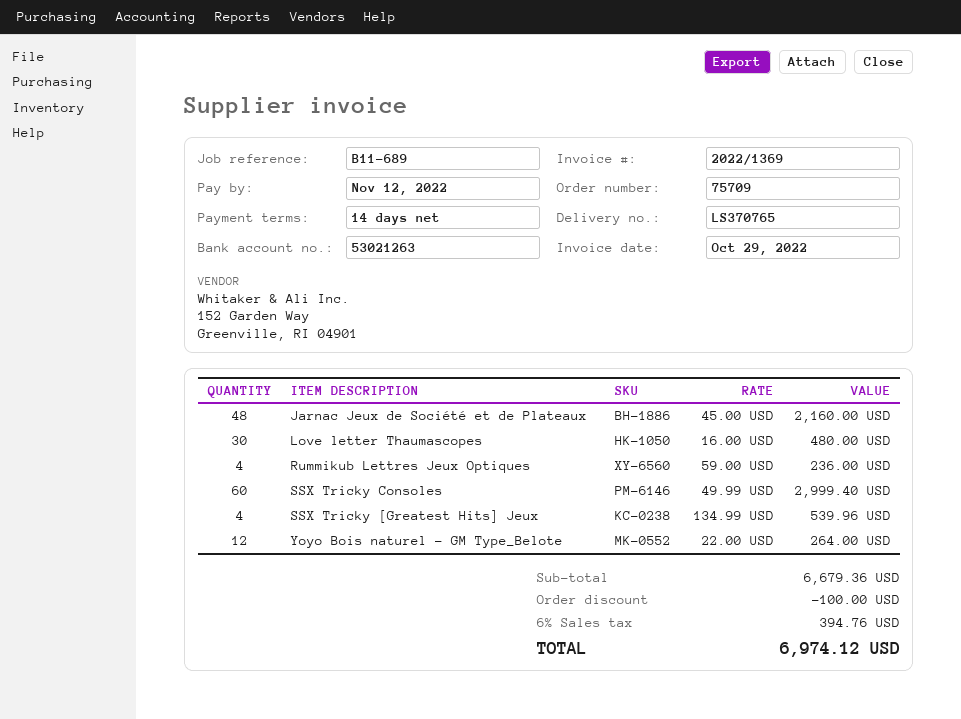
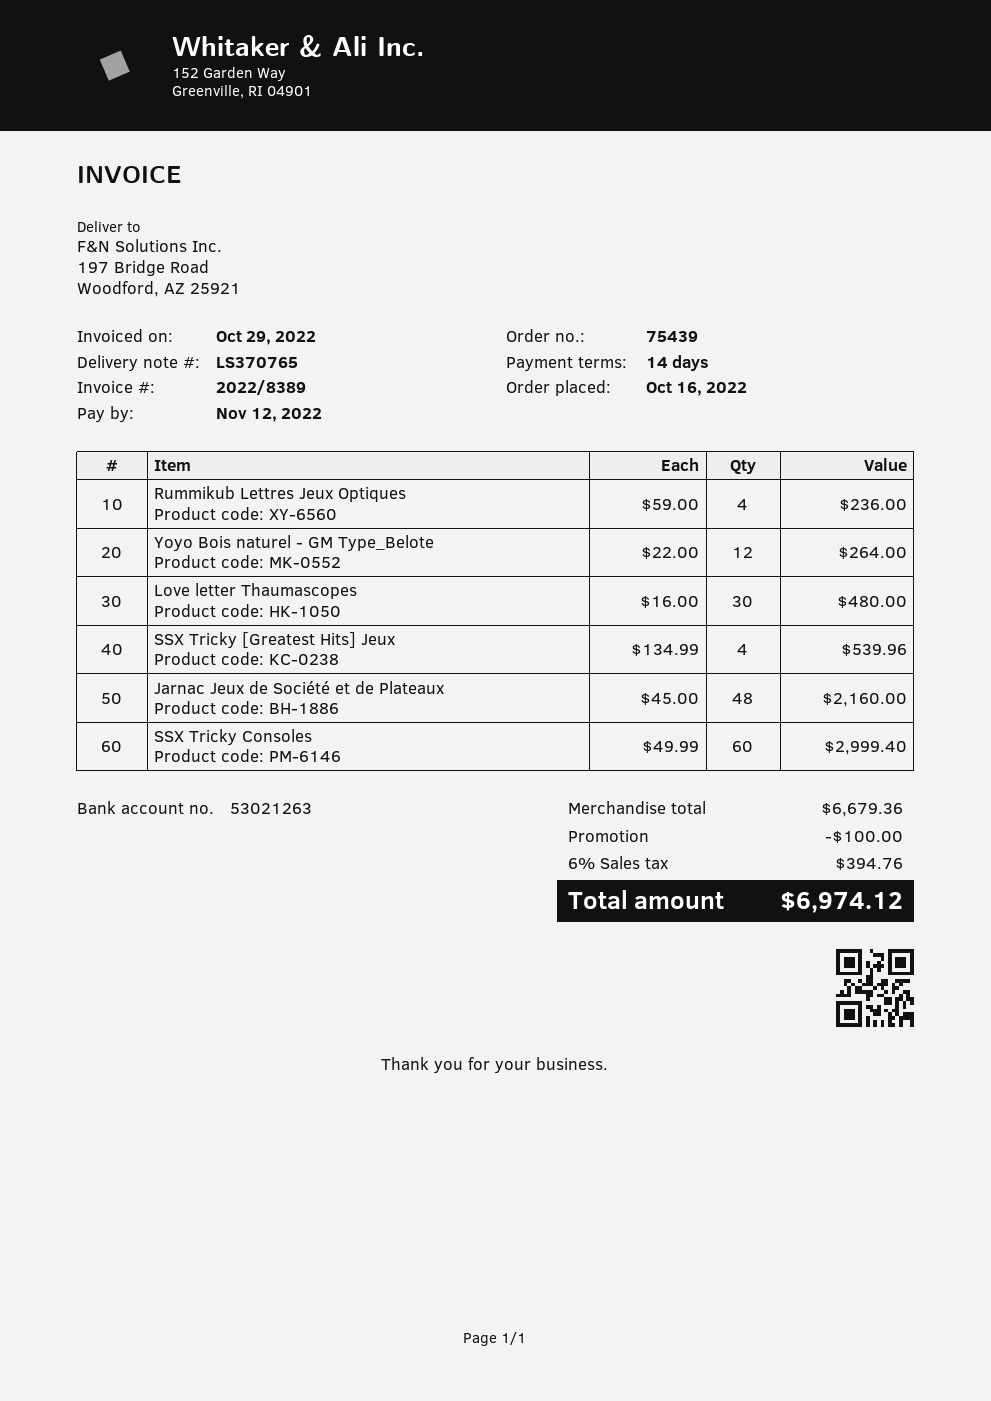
order number: 75709 -> 75439
invoice number: 2022/1369 -> 2022/8389

